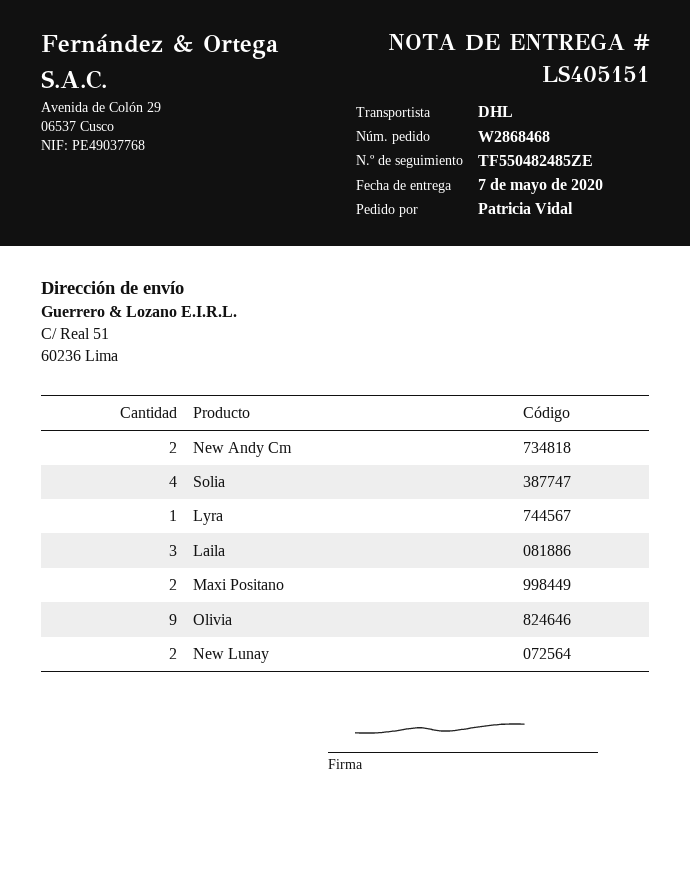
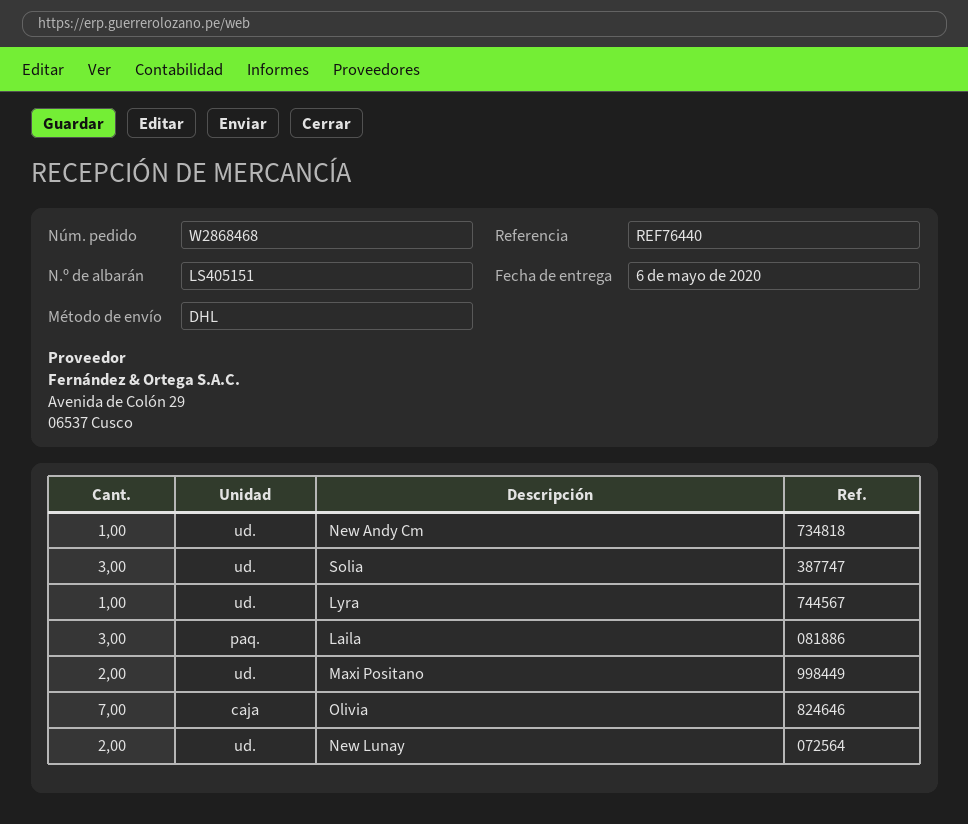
delivery date: 2020-05-07 -> 2020-05-06
New Andy Cm: 2 -> 1
Solia: 4 -> 3
Olivia: 9 -> 7

